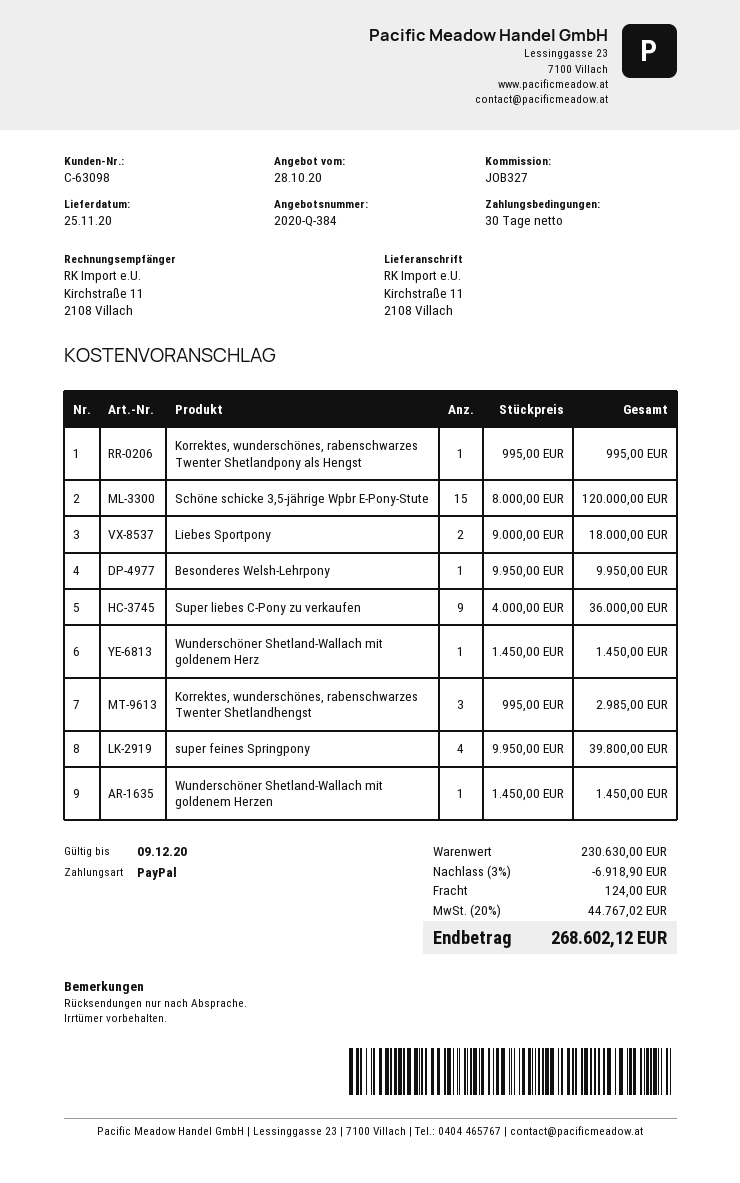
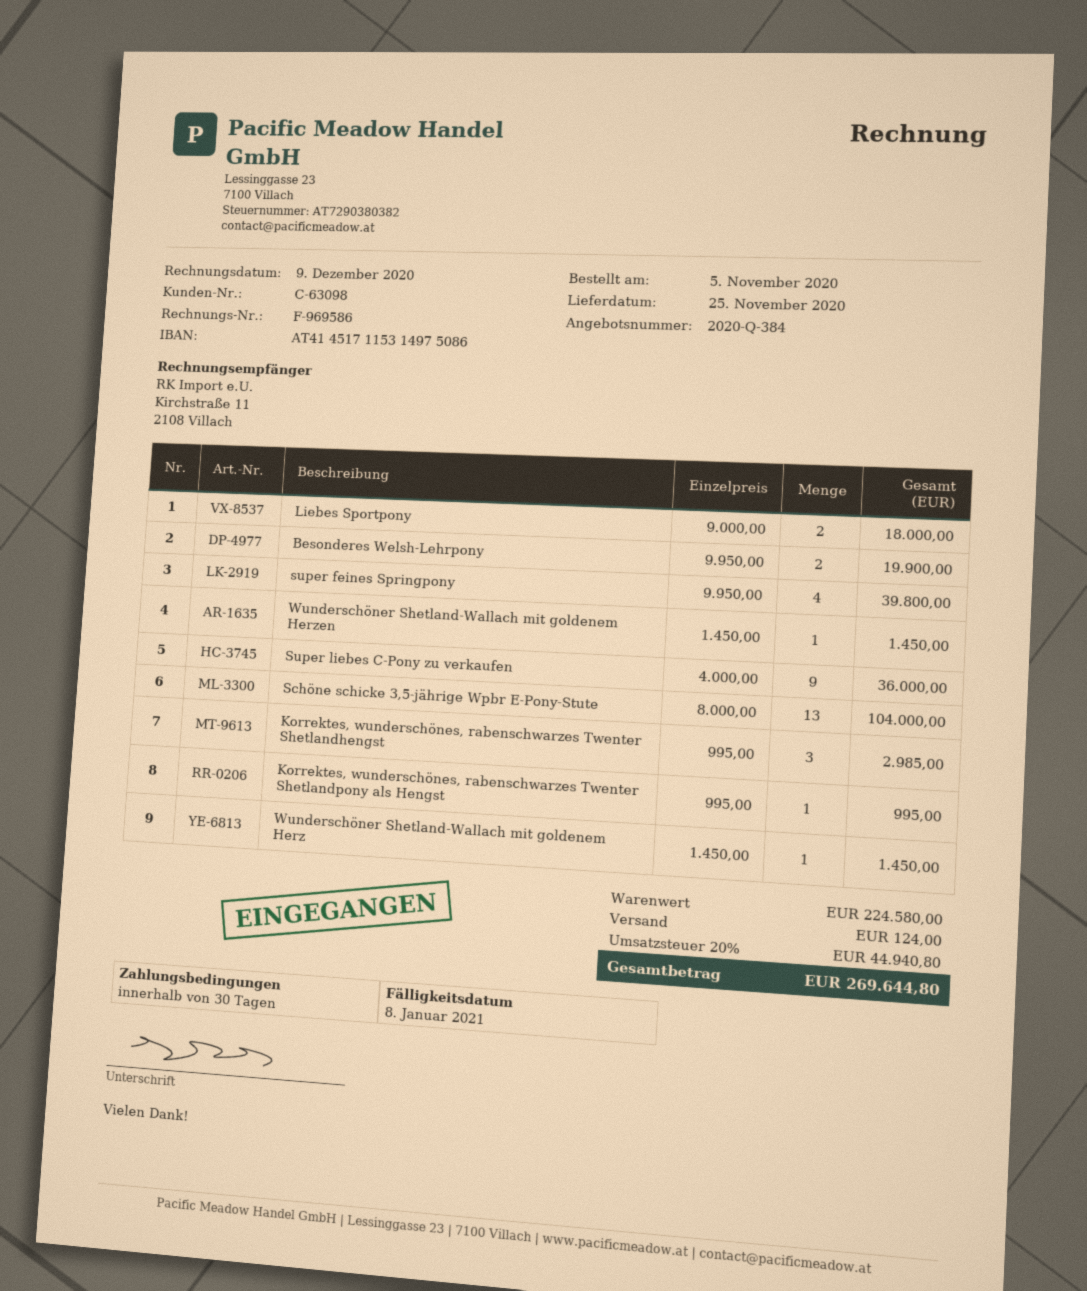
Schöne schicke 3,5-jährige Wpbr E-Pony-Stute: 15 x 8000.00 = 120000.00 -> 13 x 8000.00 = 104000.00
Besonderes Welsh-Lehrpony: 1 x 9950.00 = 9950.00 -> 2 x 9950.00 = 19900.00
subtotal: 230630.00 -> 224580.00
discount: 3% = 6918.90 -> none
tax: 20% = 44767.02 -> 20% = 44940.80
total: 268602.12 -> 269644.80

